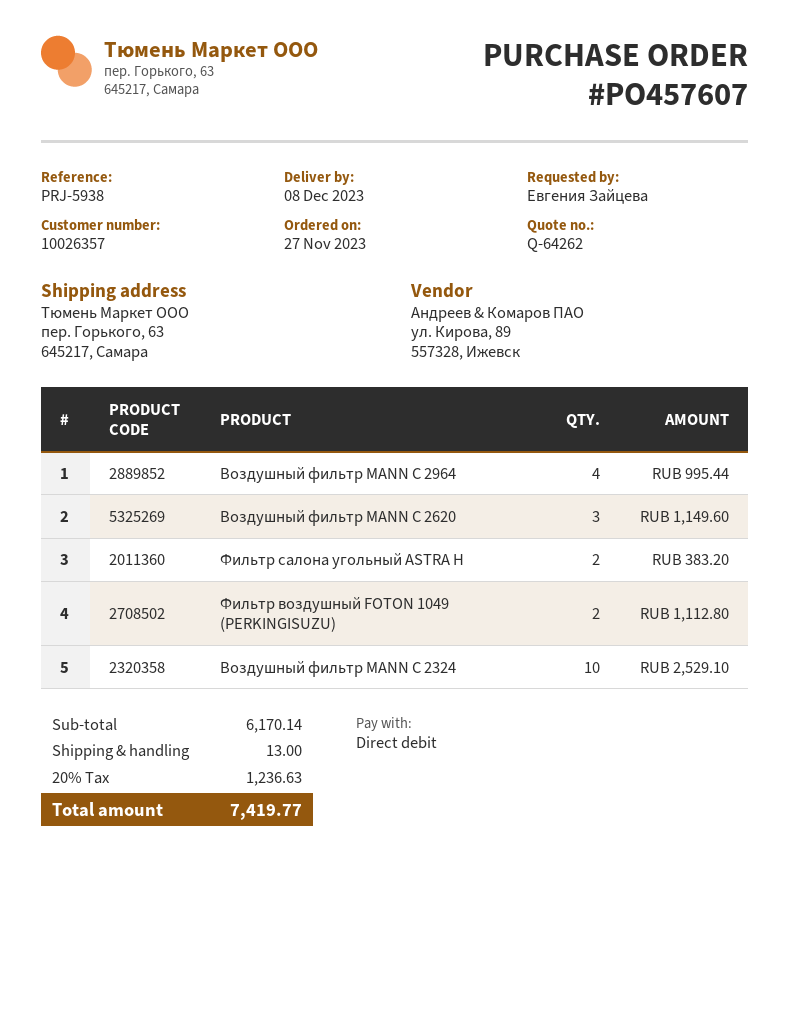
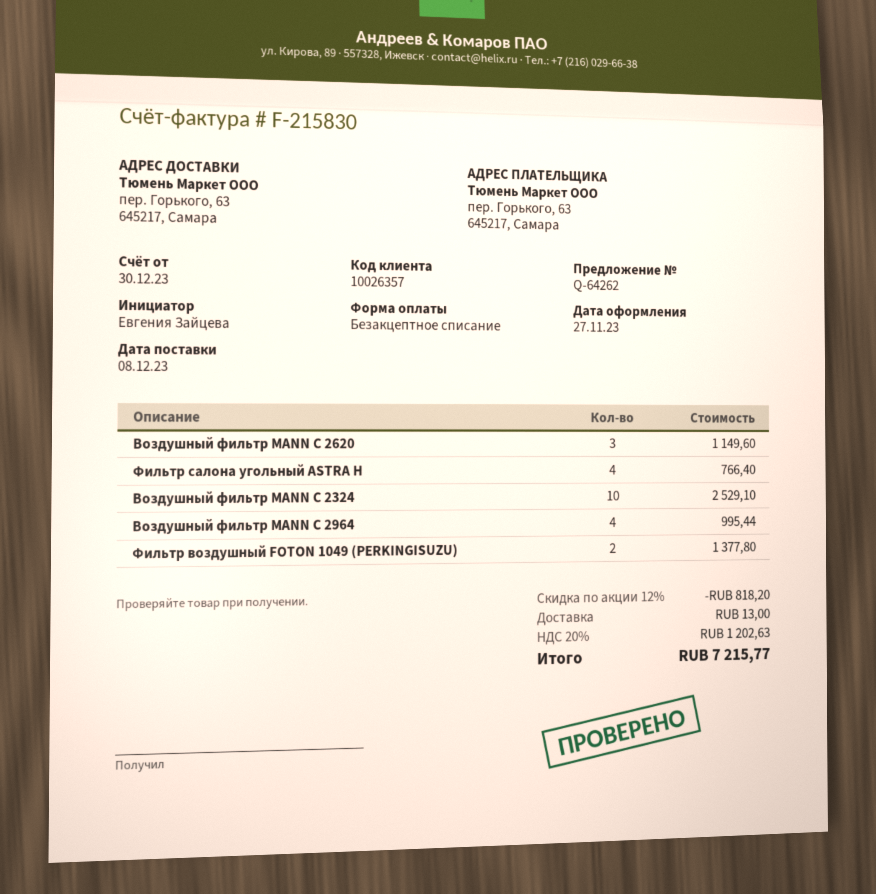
Фильтр салона угольный ASTRA H: 2 for 383.20 -> 4 for 766.40
Фильтр воздушный FOTON 1049 (PERKINGISUZU): 2 for 1112.80 -> 2 for 1377.80
discount: none -> 12% = 818.20
tax: 20% = 1236.63 -> 20% = 1202.63
total: 7419.77 -> 7215.77

